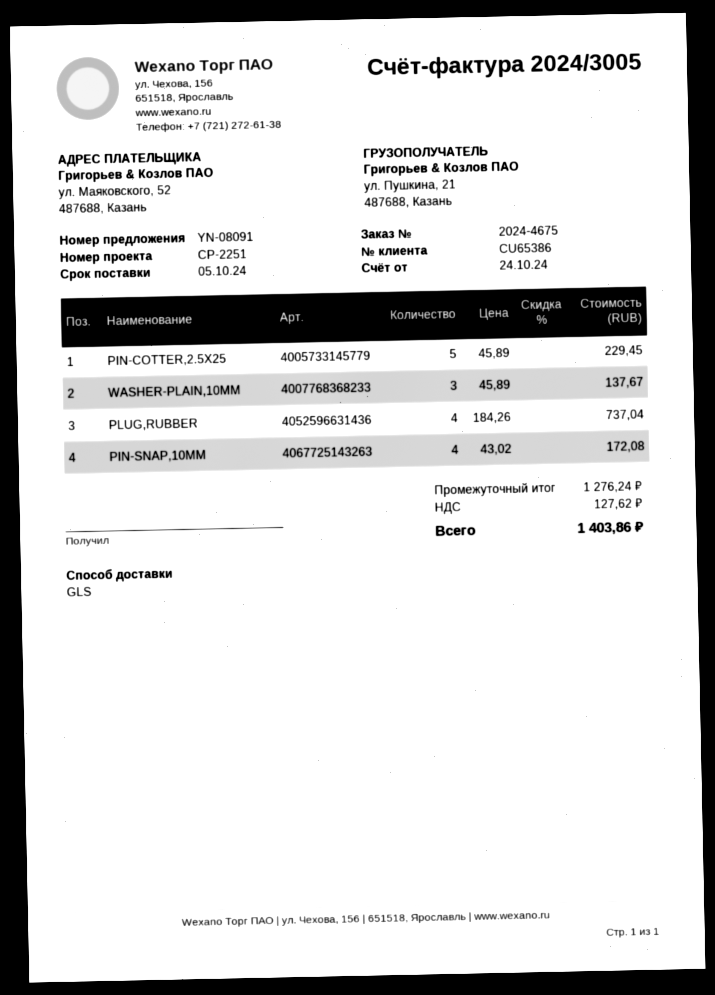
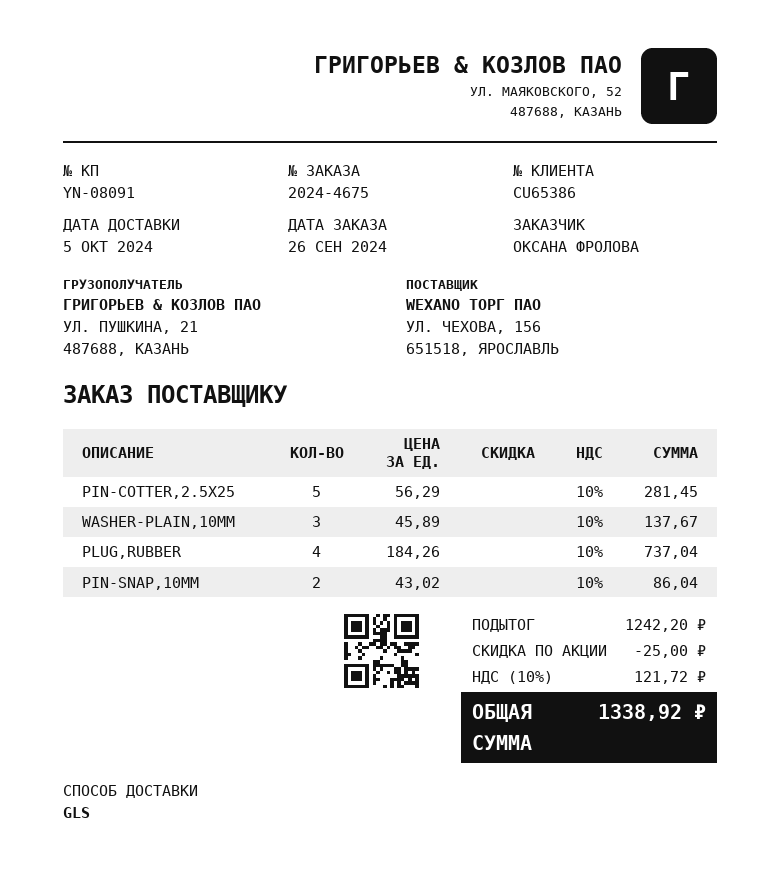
PIN-COTTER,2.5X25: 5 x 45.89 = 229.45 -> 5 x 56.29 = 281.45
PIN-SNAP,10MM: 4 x 43.02 = 172.08 -> 2 x 43.02 = 86.04
subtotal: 1276.24 -> 1242.20
discount: none -> 25.00
tax: 127.62 -> 121.72
total: 1403.86 -> 1338.92

